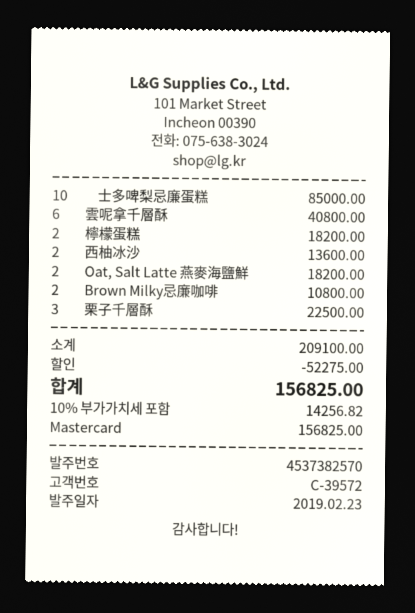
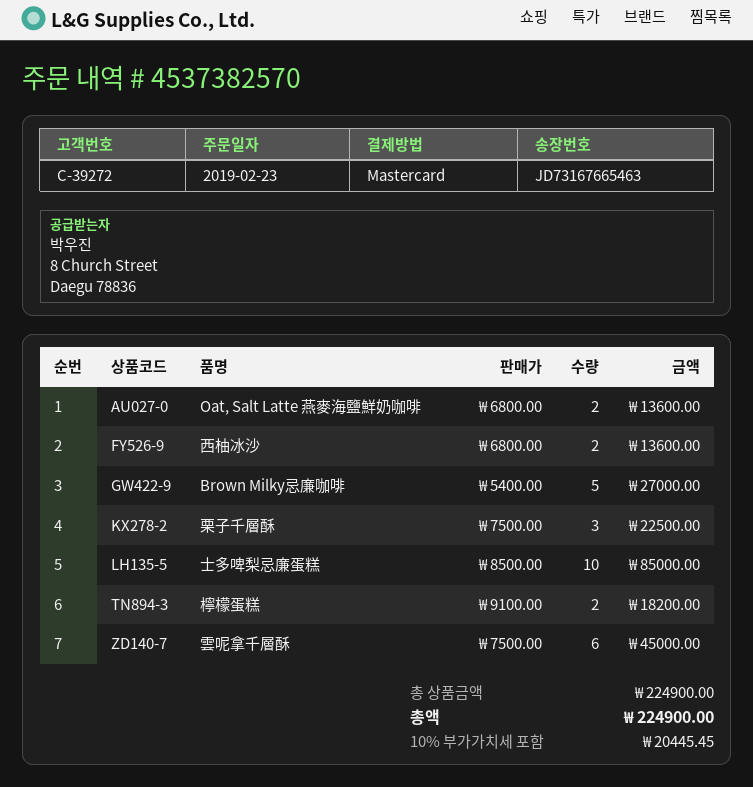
customer number: C-39572 -> C-39272
雲呢拿千層酥: 6 for 40800.00 -> 6 for 45000.00
Oat, Salt Latte 燕麥海鹽鮮: 2 for 18200.00 -> 2 for 13600.00
Brown Milky忌廉咖啡: 2 for 10800.00 -> 5 for 27000.00
subtotal: 209100.00 -> 224900.00
discount: 52275.00 -> none
tax: 10% = 14256.82 -> 10% = 20445.45
total: 156825.00 -> 224900.00

